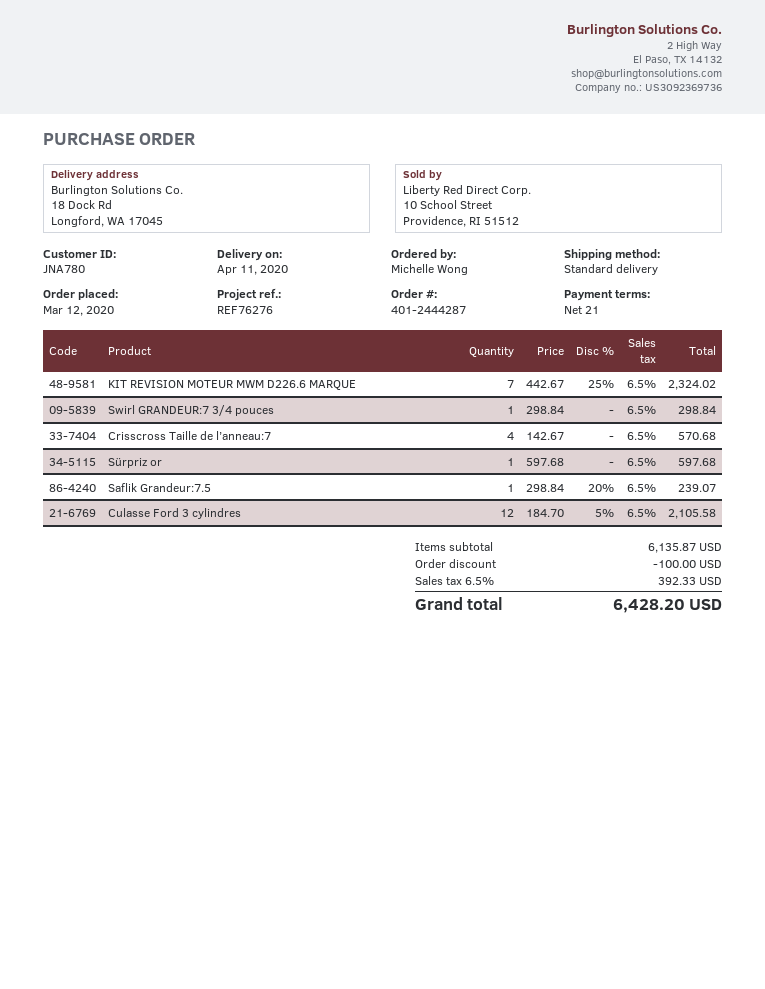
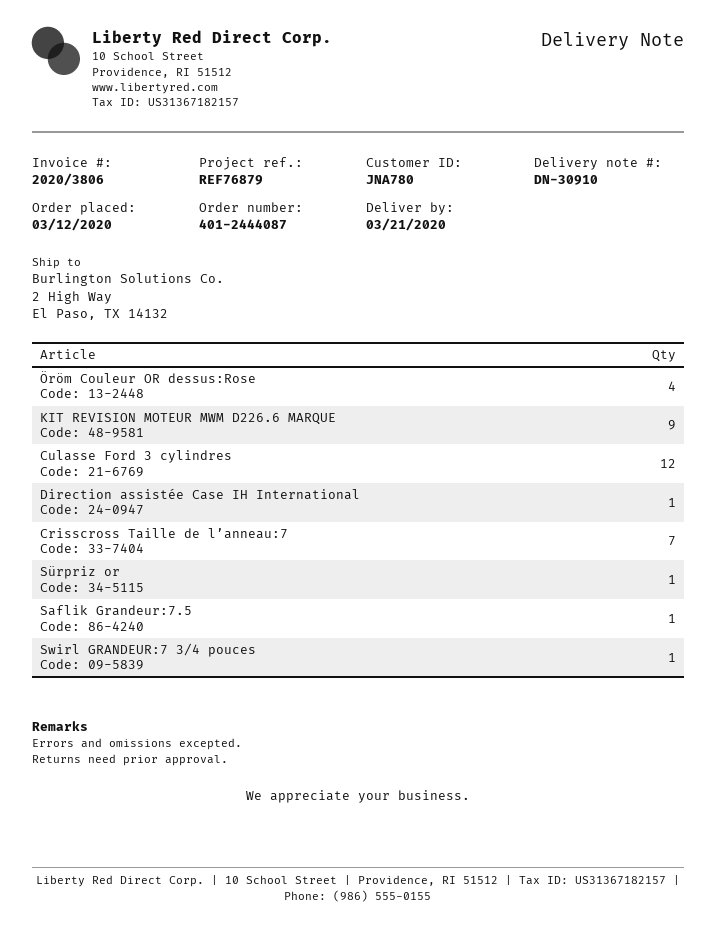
order number: 401-2444287 -> 401-2444087
delivery date: 2020-04-11 -> 2020-03-21
reference: REF76276 -> REF76879
ship to: 18 Dock Rd, Longford, WA 17045 -> 2 High Way, El Paso, TX 14132
KIT REVISION MOTEUR MWM D226.6 MARQUE: 7 -> 9
Crisscross Taille de l’anneau:7: 4 -> 7
Öröm Couleur OR dessus:Rose: none -> 4
Direction assistée Case IH International: none -> 1

